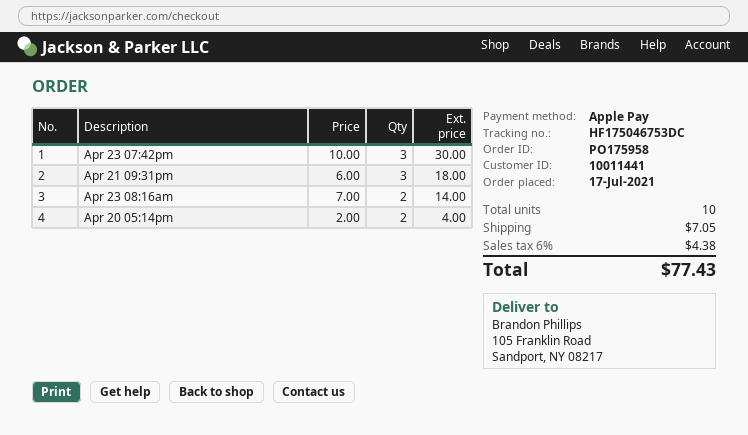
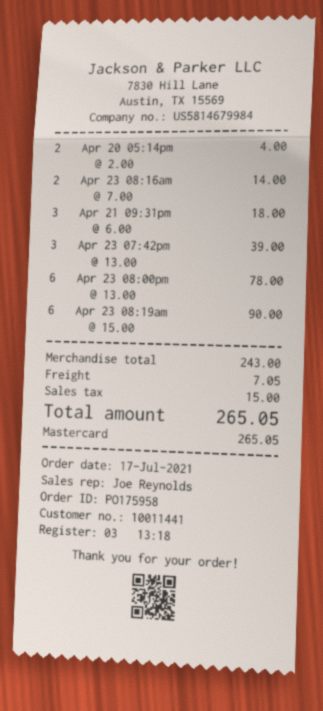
payment method: Apple Pay -> Mastercard
Apr 23 07:42pm: 3 x 10.00 = 30.00 -> 3 x 13.00 = 39.00
Apr 23 08:00pm: none -> 6 x 13.00 = 78.00
Apr 23 08:19am: none -> 6 x 15.00 = 90.00
tax: 4.38 -> 15.00
total: 77.43 -> 265.05

